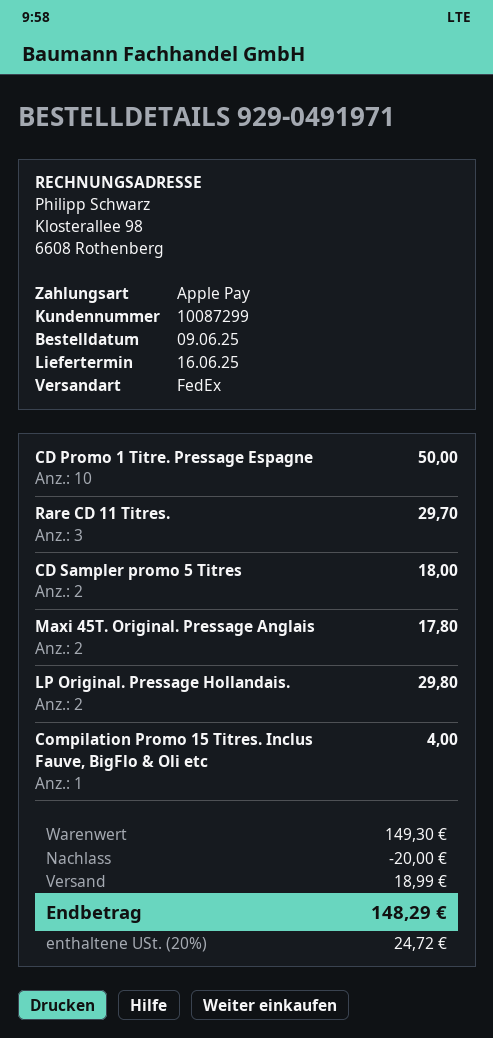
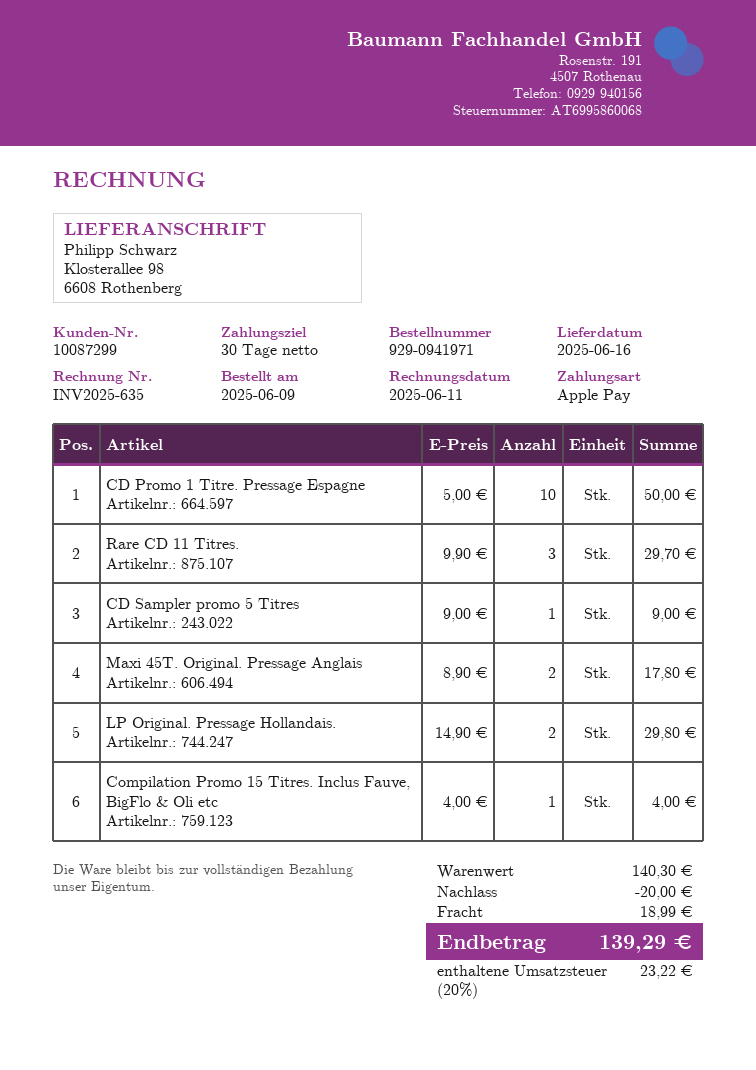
order number: 929-0491971 -> 929-0941971
CD Sampler promo 5 Titres: 2 for 18.00 -> 1 for 9.00
subtotal: 149.30 -> 140.30
tax: 20% = 24.72 -> 20% = 23.22
total: 148.29 -> 139.29

